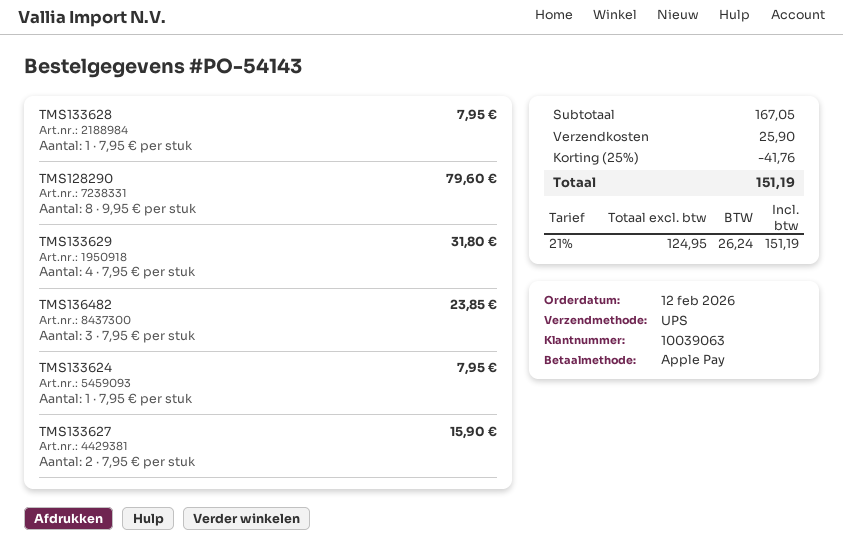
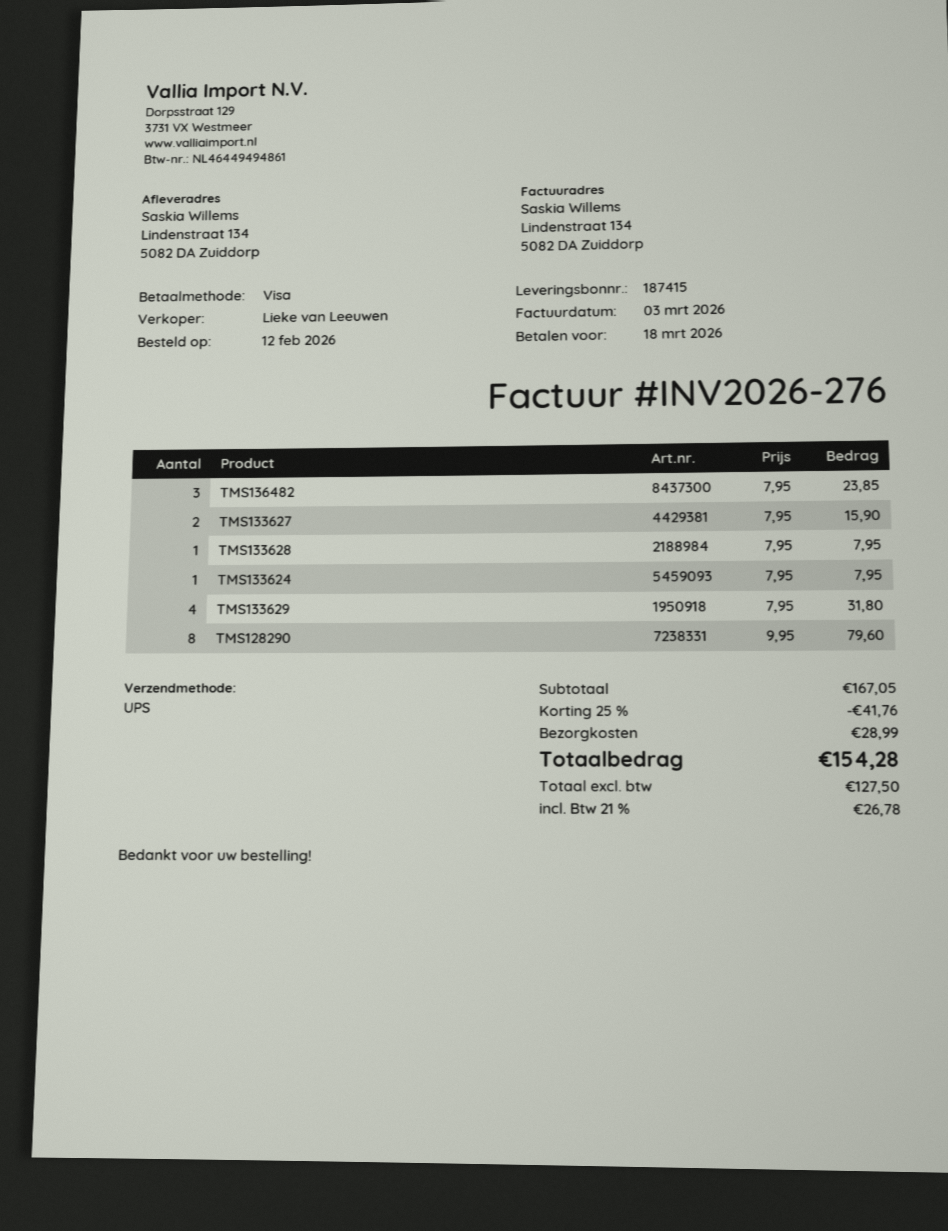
payment method: Apple Pay -> Visa
shipping: 25.90 -> 28.99
net: 124.95 -> 127.50
tax: 21% = 26.24 -> 21% = 26.78
total: 151.19 -> 154.28

